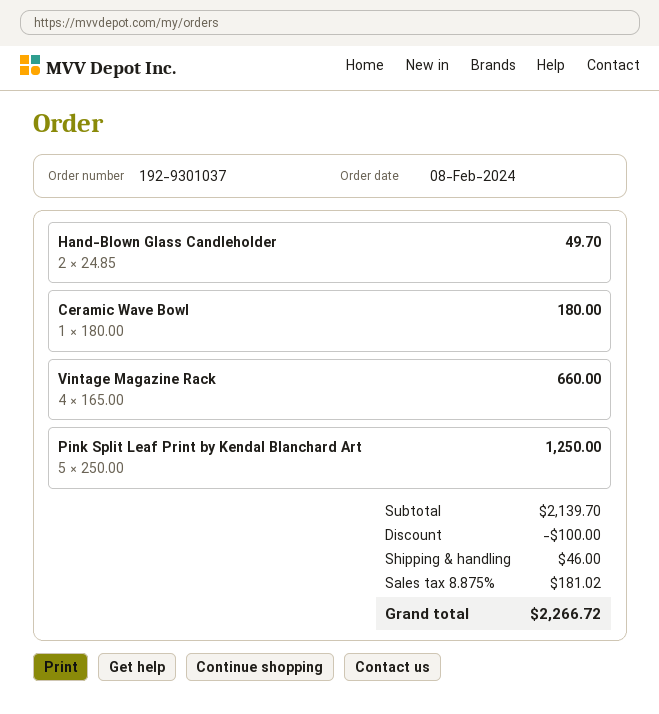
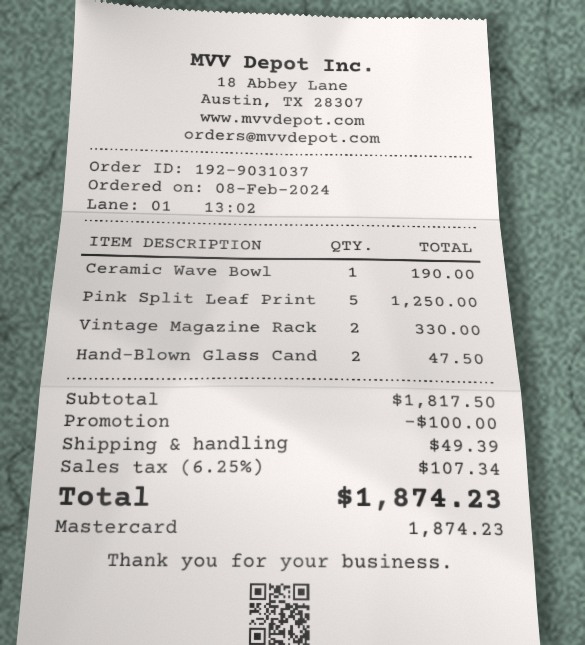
order number: 192-9301037 -> 192-9031037
Hand-Blown Glass Candleholder: 2 for 49.70 -> 2 for 47.50
Ceramic Wave Bowl: 1 for 180.00 -> 1 for 190.00
Vintage Magazine Rack: 4 for 660.00 -> 2 for 330.00
subtotal: 2139.70 -> 1817.50
shipping: 46.00 -> 49.39
tax: 8.875% = 181.02 -> 6.25% = 107.34
total: 2266.72 -> 1874.23

